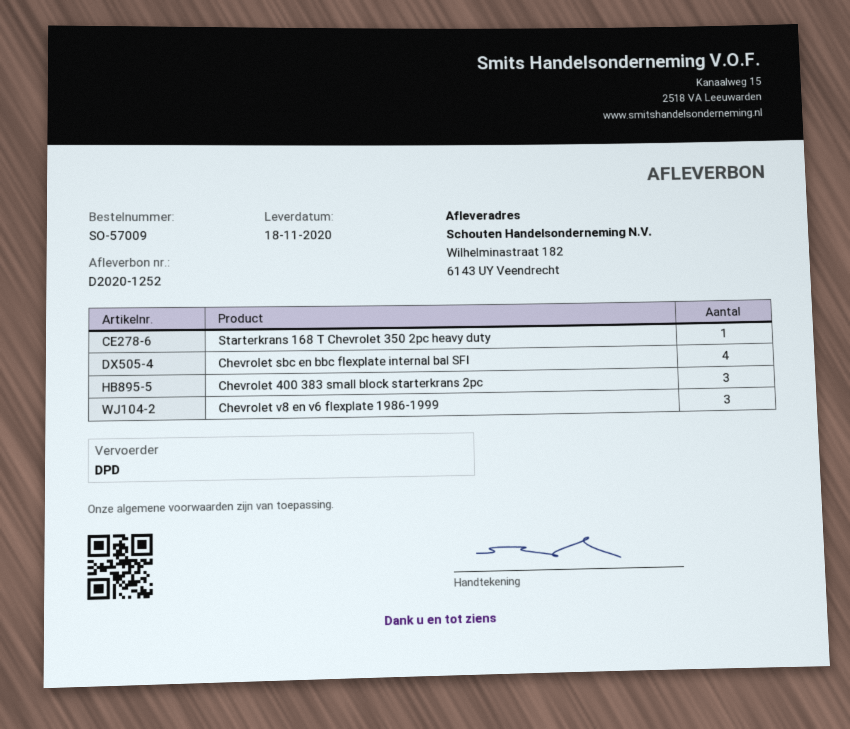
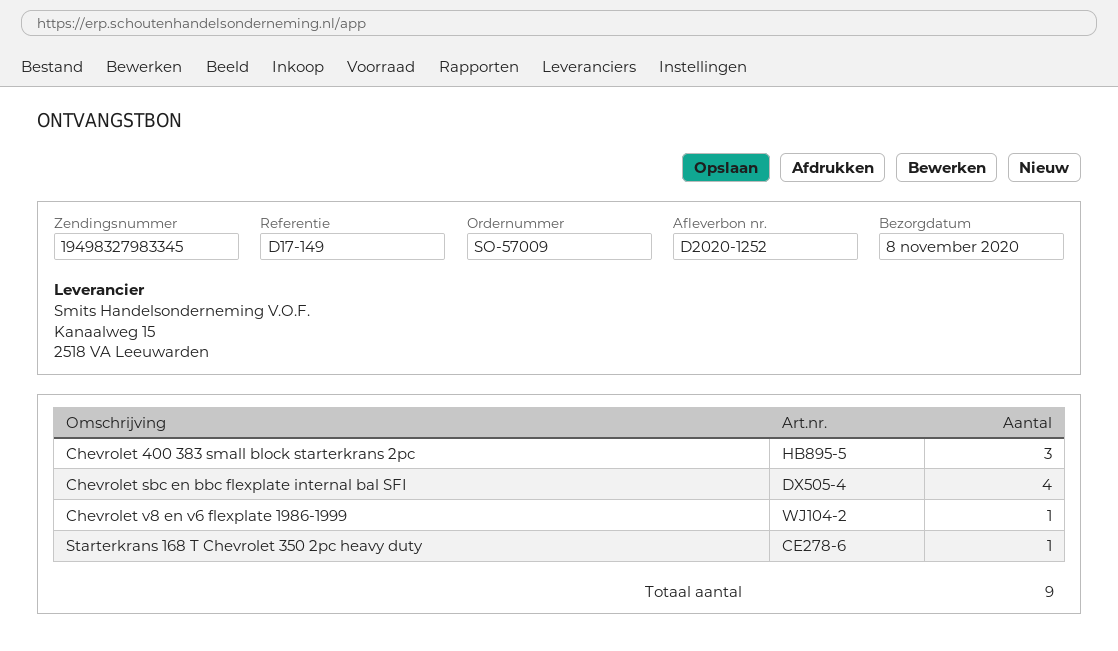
delivery date: 2020-11-18 -> 2020-11-08
Chevrolet v8 en v6 flexplate 1986-1999: 3 -> 1

